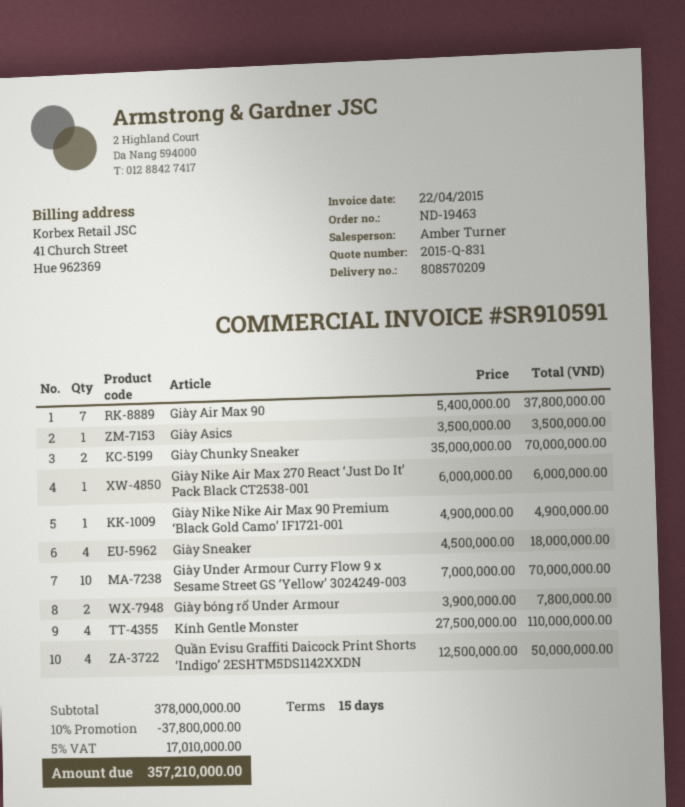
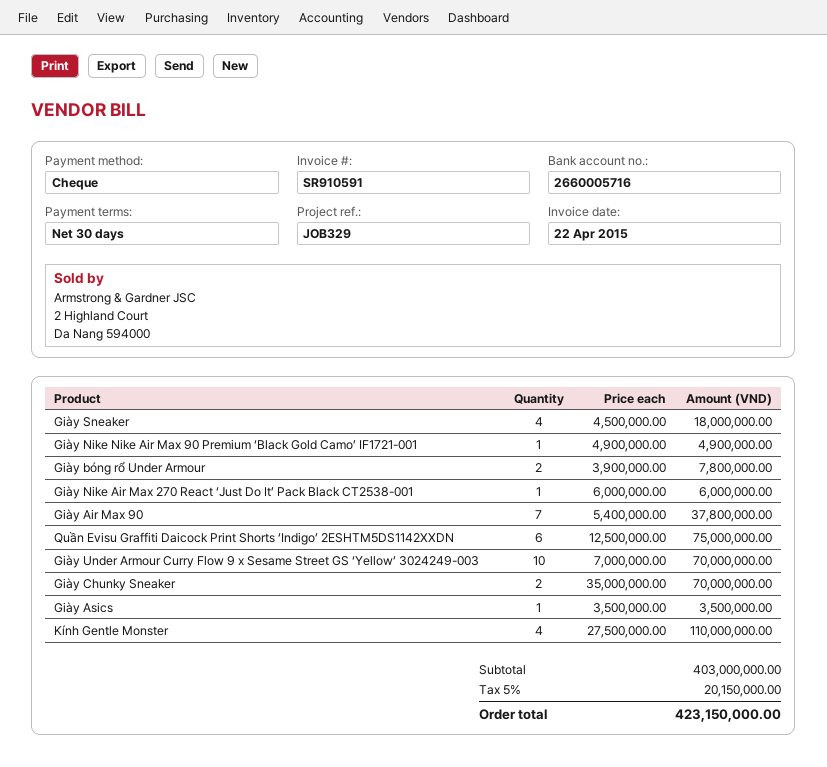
payment terms: 15 days -> 30 days
Quần Evisu Graffiti Daicock Print Shorts ‘Indigo’ 2ESHTM5DS1142XXDN: 4 x 12500000.00 = 50000000.00 -> 6 x 12500000.00 = 75000000.00
subtotal: 378000000.00 -> 403000000.00
discount: 10% = 37800000.00 -> none
tax: 5% = 17010000.00 -> 5% = 20150000.00
total: 357210000.00 -> 423150000.00

